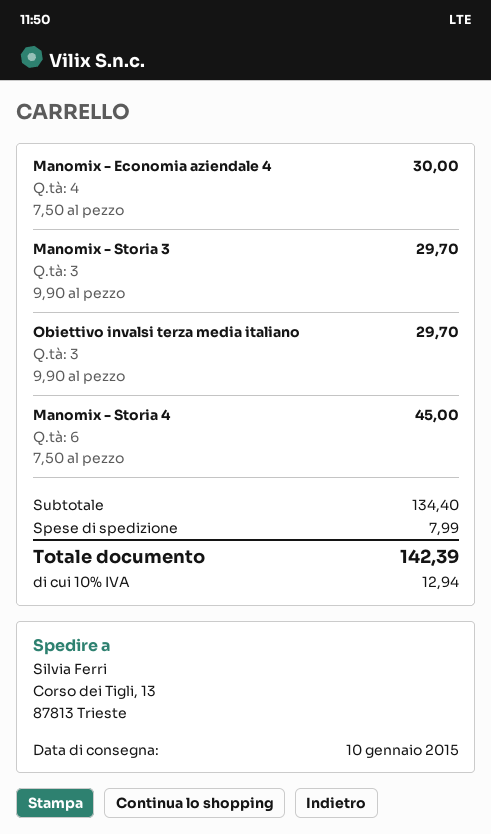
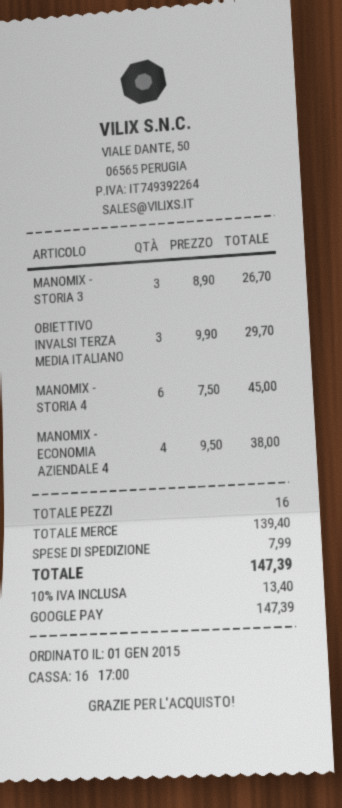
Manomix - Economia aziendale 4: 4 x 7.50 = 30.00 -> 4 x 9.50 = 38.00
Manomix - Storia 3: 3 x 9.90 = 29.70 -> 3 x 8.90 = 26.70
subtotal: 134.40 -> 139.40
tax: 10% = 12.94 -> 10% = 13.40
total: 142.39 -> 147.39

